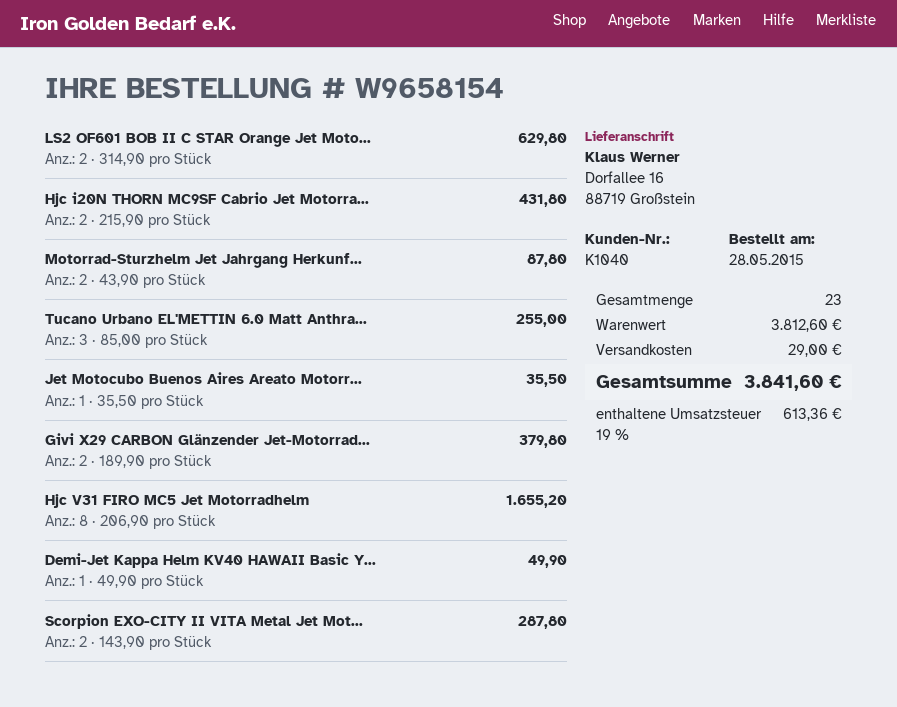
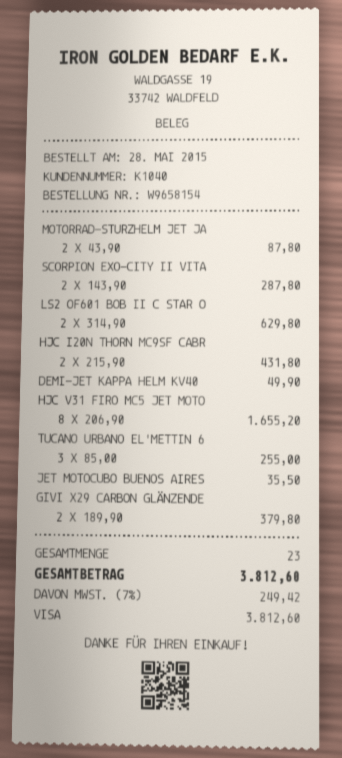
shipping: 29.00 -> none
tax: 19% = 613.36 -> 7% = 249.42
total: 3841.60 -> 3812.60

